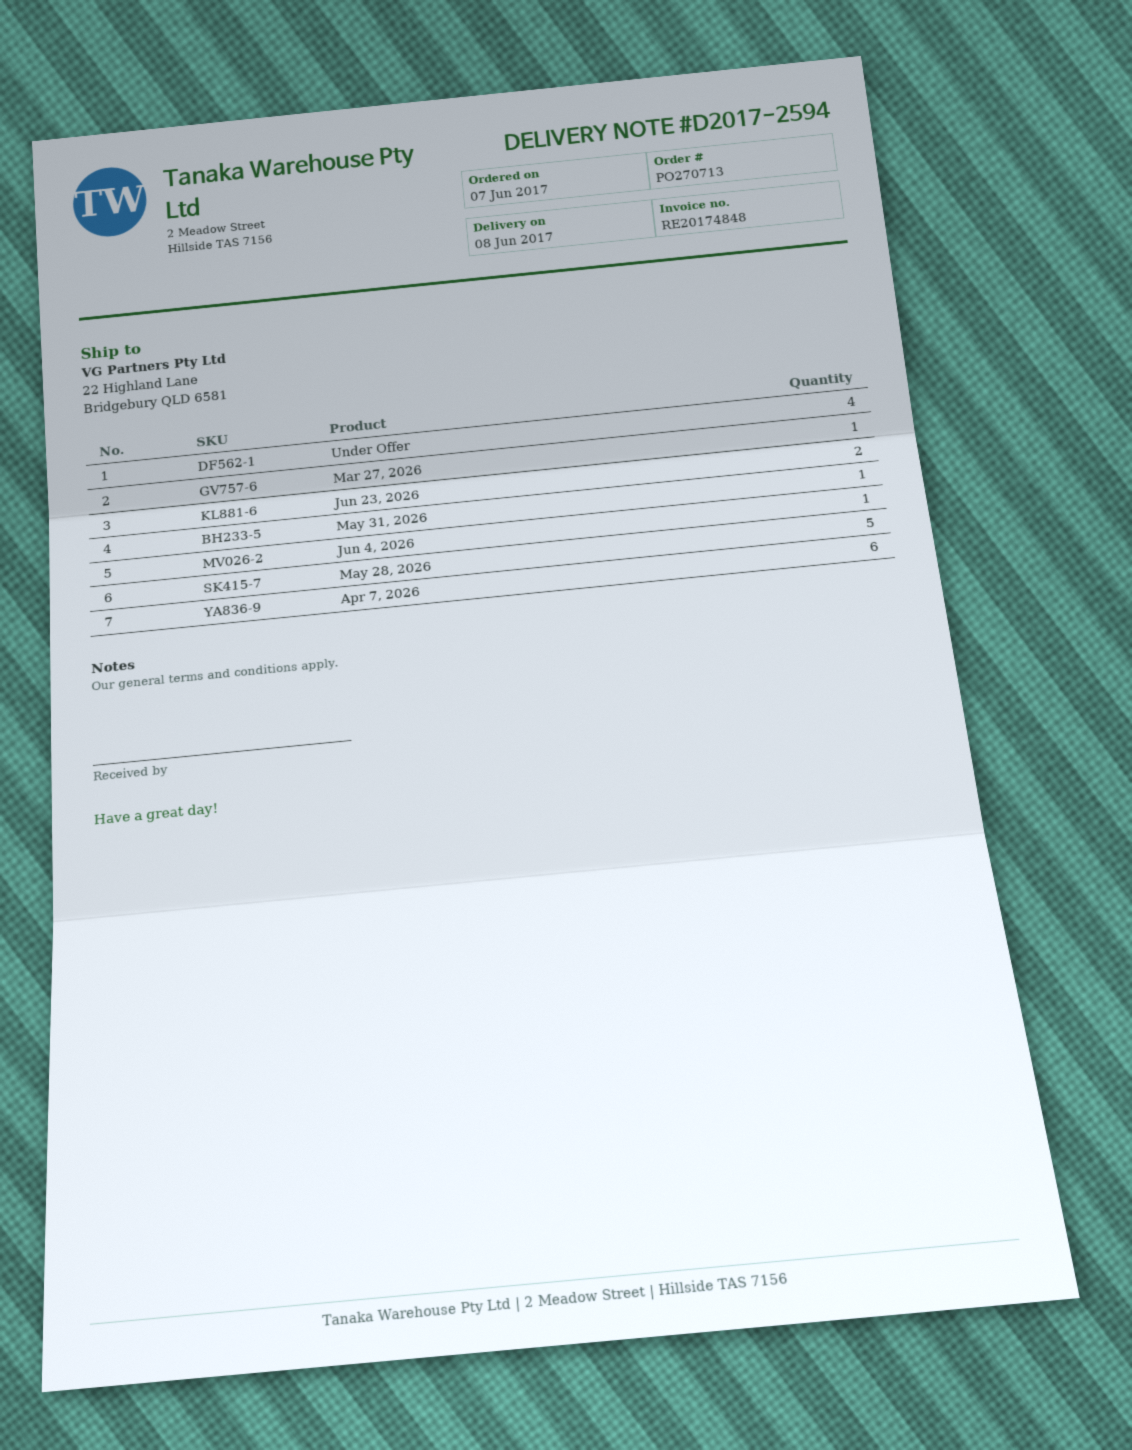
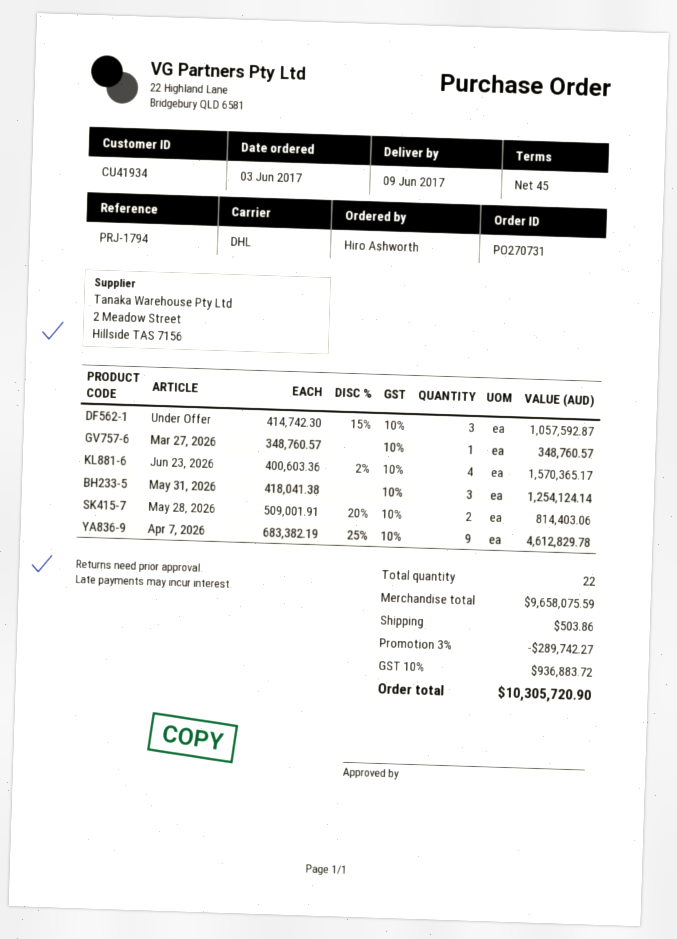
order number: PO270713 -> PO270731
order date: 2017-06-07 -> 2017-06-03
delivery date: 2017-06-08 -> 2017-06-09
Under Offer: 4 -> 3
Jun 23, 2026: 2 -> 4
May 31, 2026: 1 -> 3
Jun 4, 2026: 1 -> none
May 28, 2026: 5 -> 2
Apr 7, 2026: 6 -> 9

